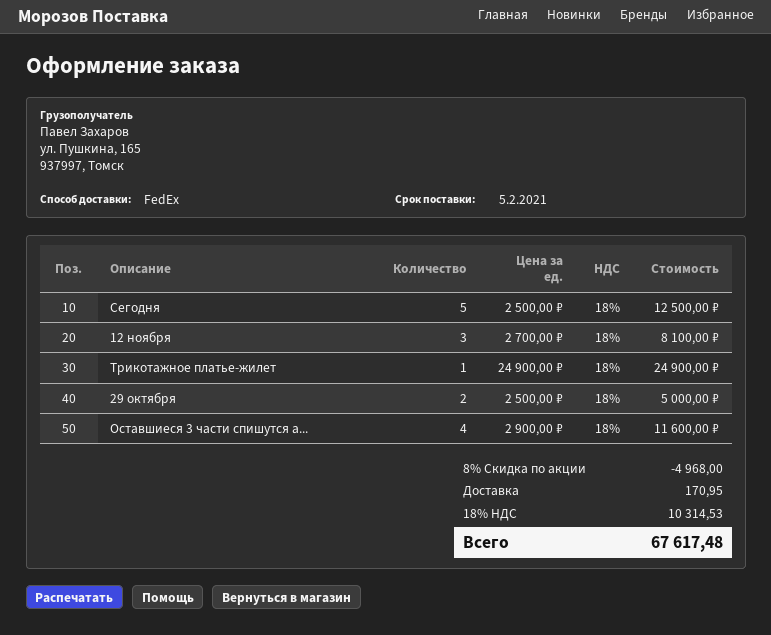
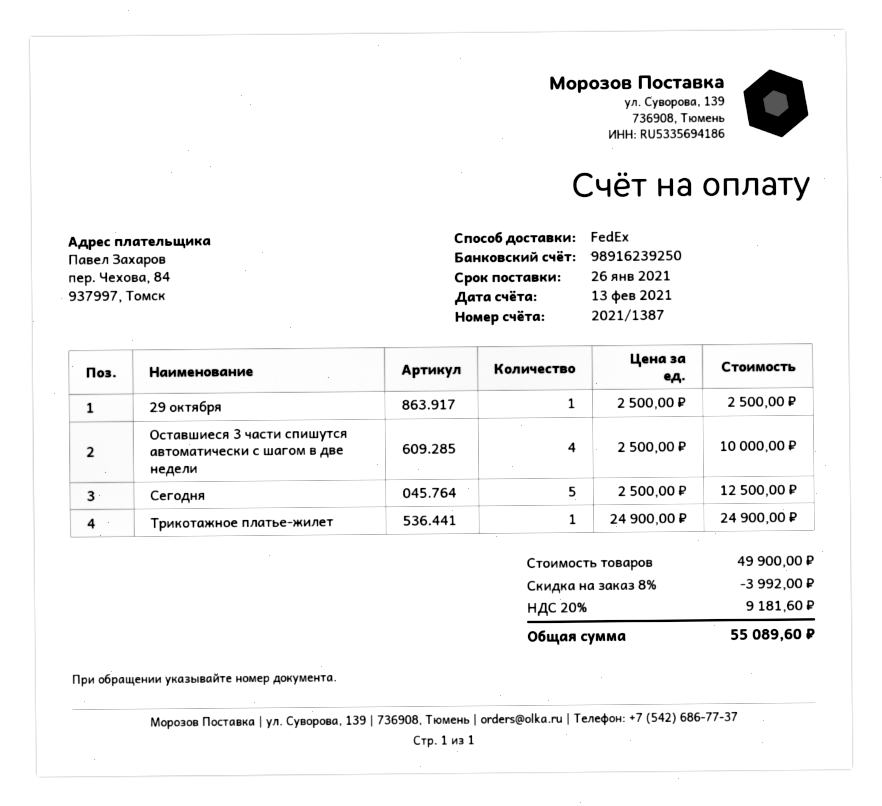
delivery date: 2021-02-05 -> 2021-01-26
12 ноября: 3 x 2700.00 = 8100.00 -> none
29 октября: 2 x 2500.00 = 5000.00 -> 1 x 2500.00 = 2500.00
Оставшиеся 3 части спишутся а...: 4 x 2900.00 = 11600.00 -> 4 x 2500.00 = 10000.00
discount: 8% = 4968.00 -> 8% = 3992.00
shipping: 170.95 -> none
tax: 18% = 10314.53 -> 20% = 9181.60
total: 67617.48 -> 55089.60

